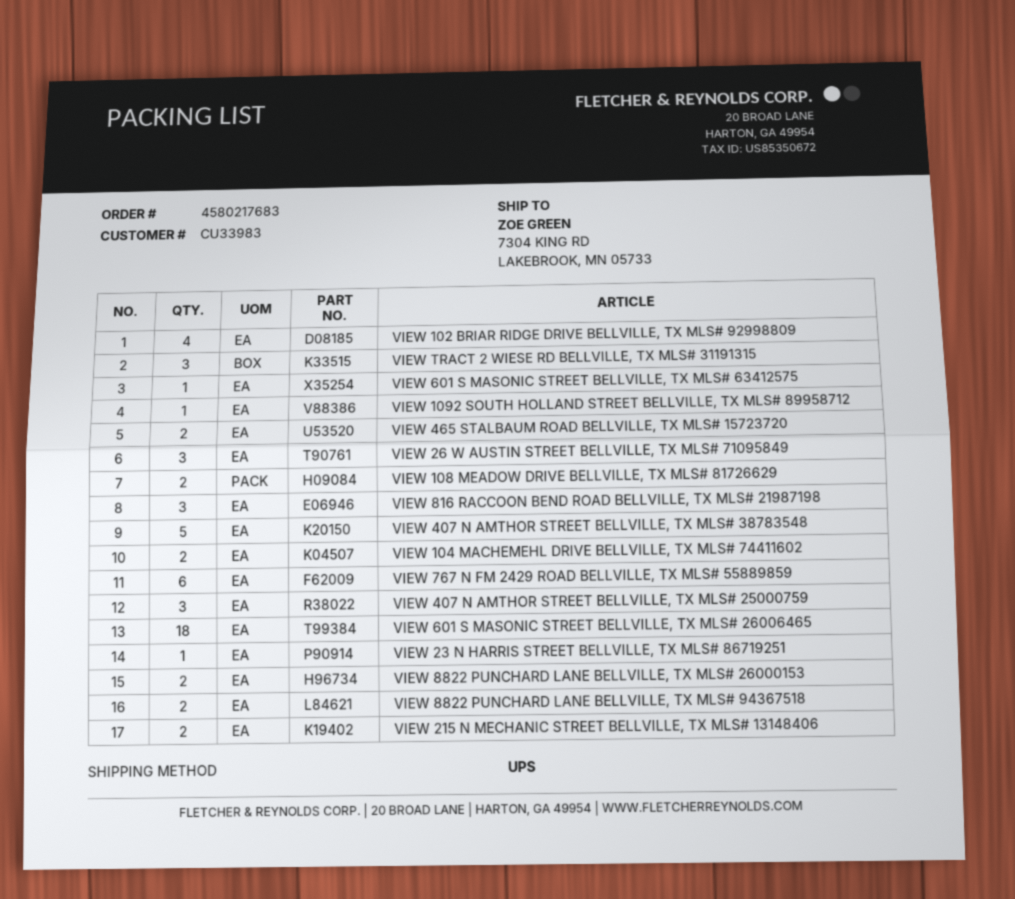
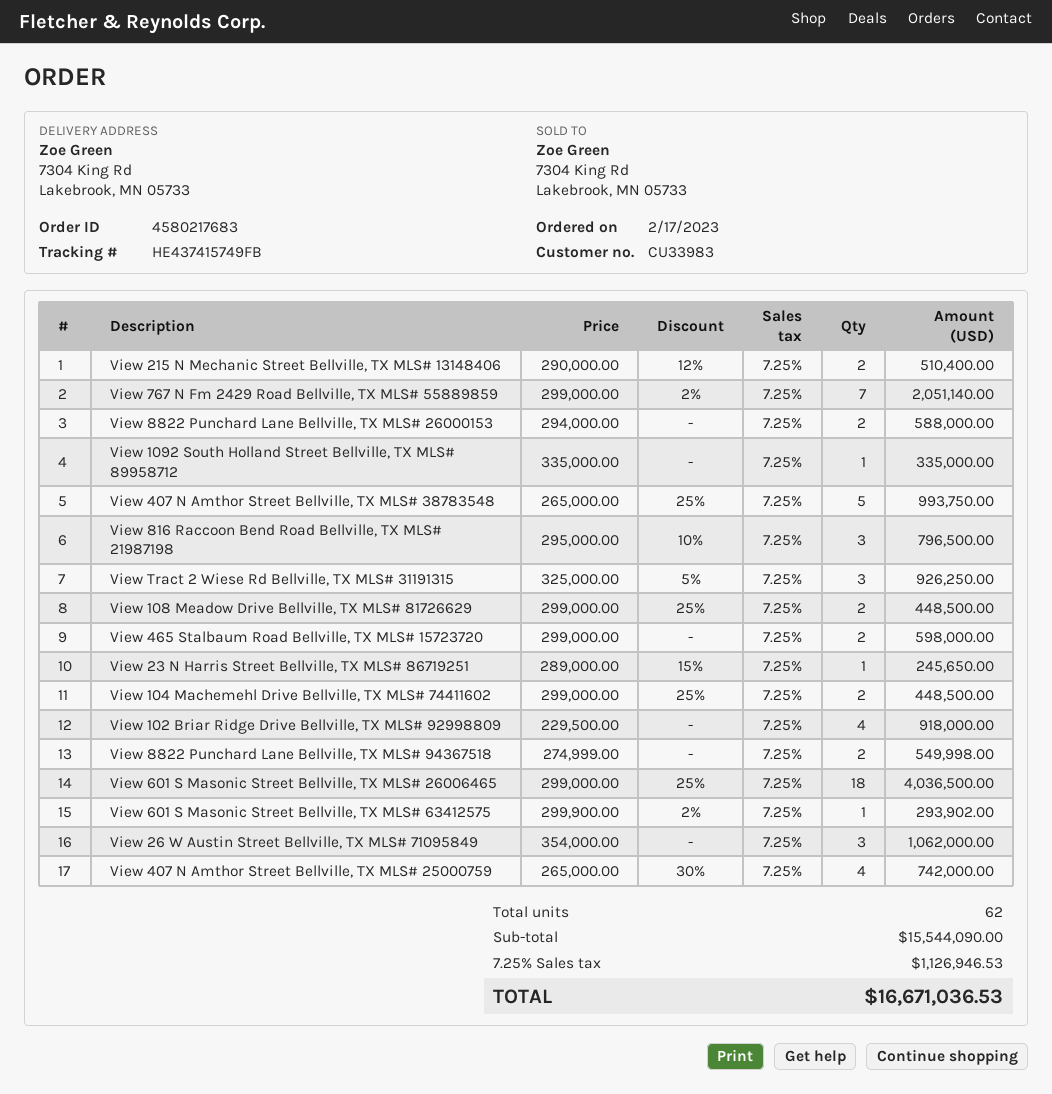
VIEW 767 N FM 2429 ROAD BELLVILLE, TX MLS# 55889859: 6 -> 7
VIEW 407 N AMTHOR STREET BELLVILLE, TX MLS# 25000759: 3 -> 4

